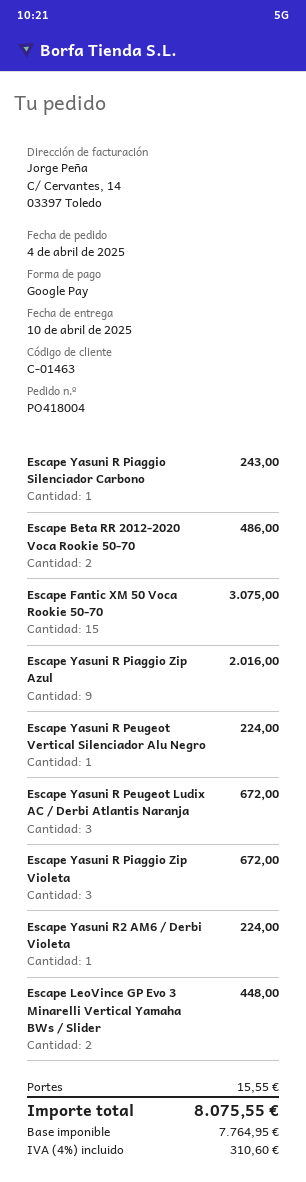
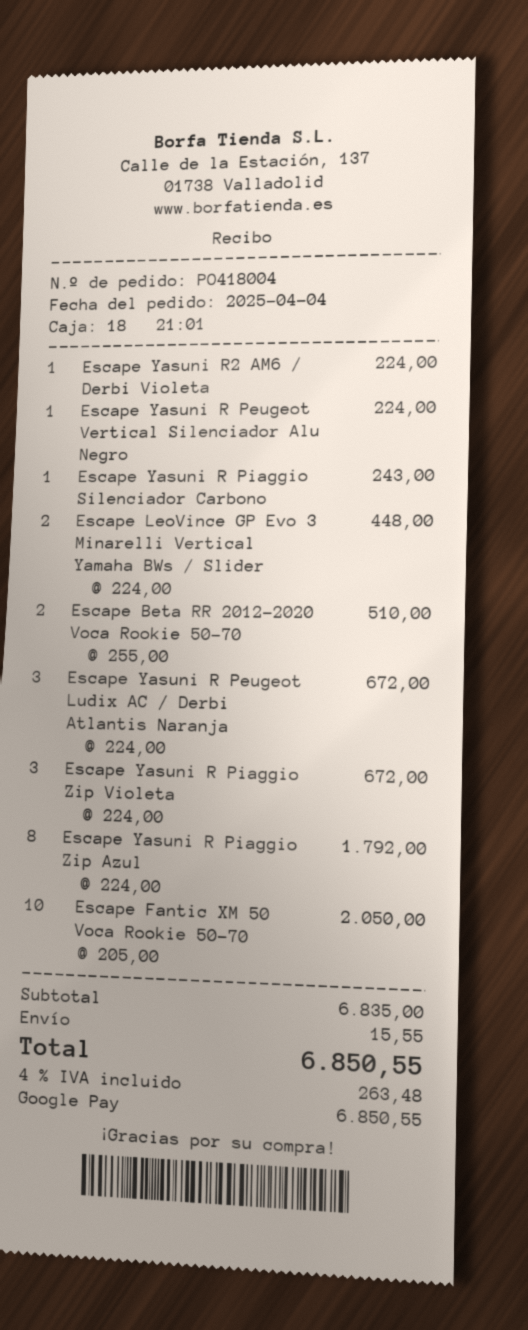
Escape Beta RR 2012-2020 Voca Rookie 50-70: 2 for 486.00 -> 2 for 510.00
Escape Fantic XM 50 Voca Rookie 50-70: 15 for 3075.00 -> 10 for 2050.00
Escape Yasuni R Piaggio Zip Azul: 9 for 2016.00 -> 8 for 1792.00
tax: 4% = 310.60 -> 4% = 263.48
total: 8075.55 -> 6850.55

